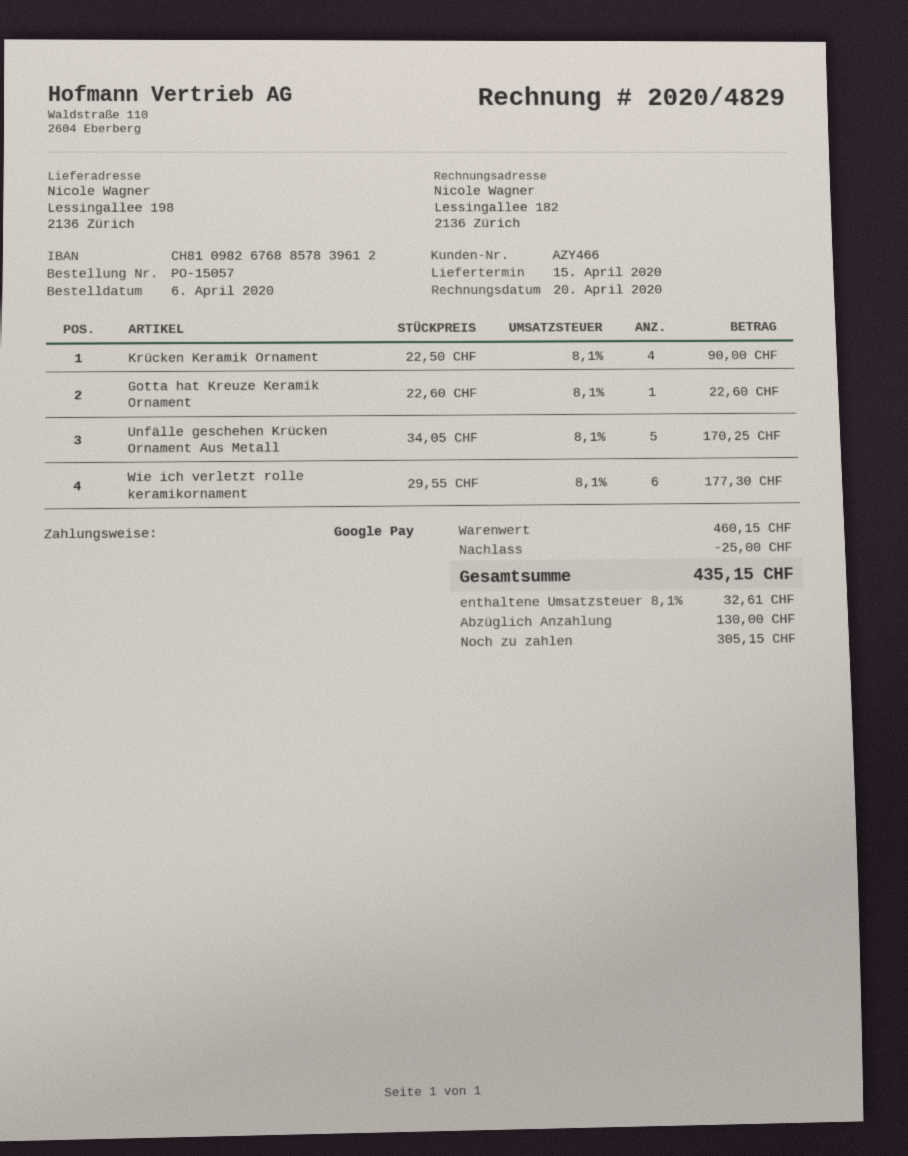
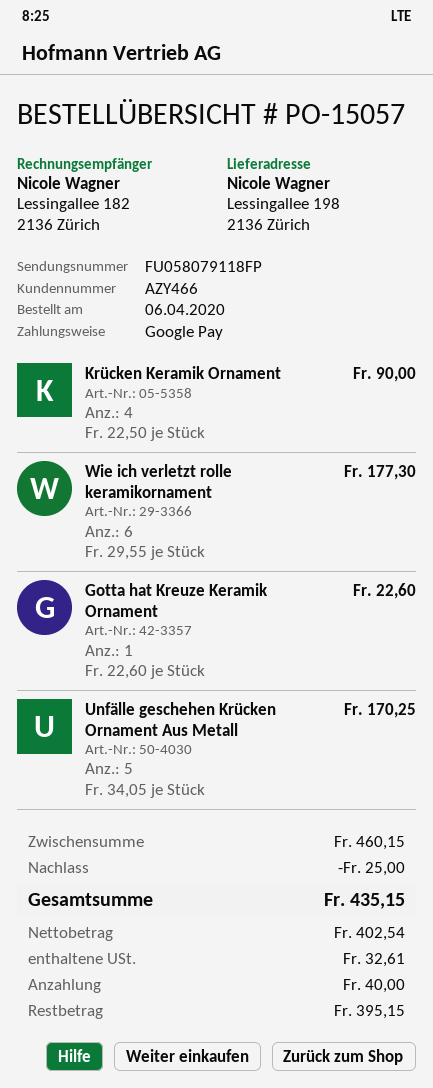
deposit: 130.00 -> 40.00
balance: 305.15 -> 395.15

